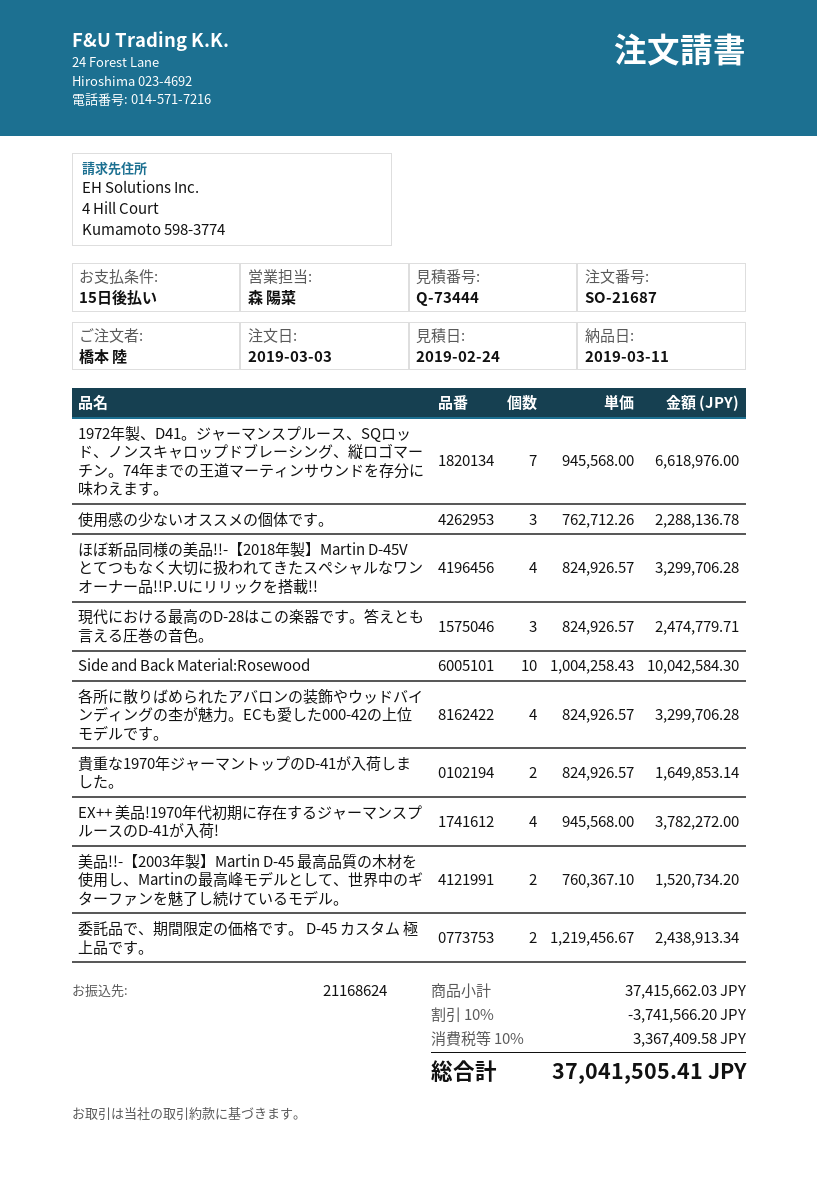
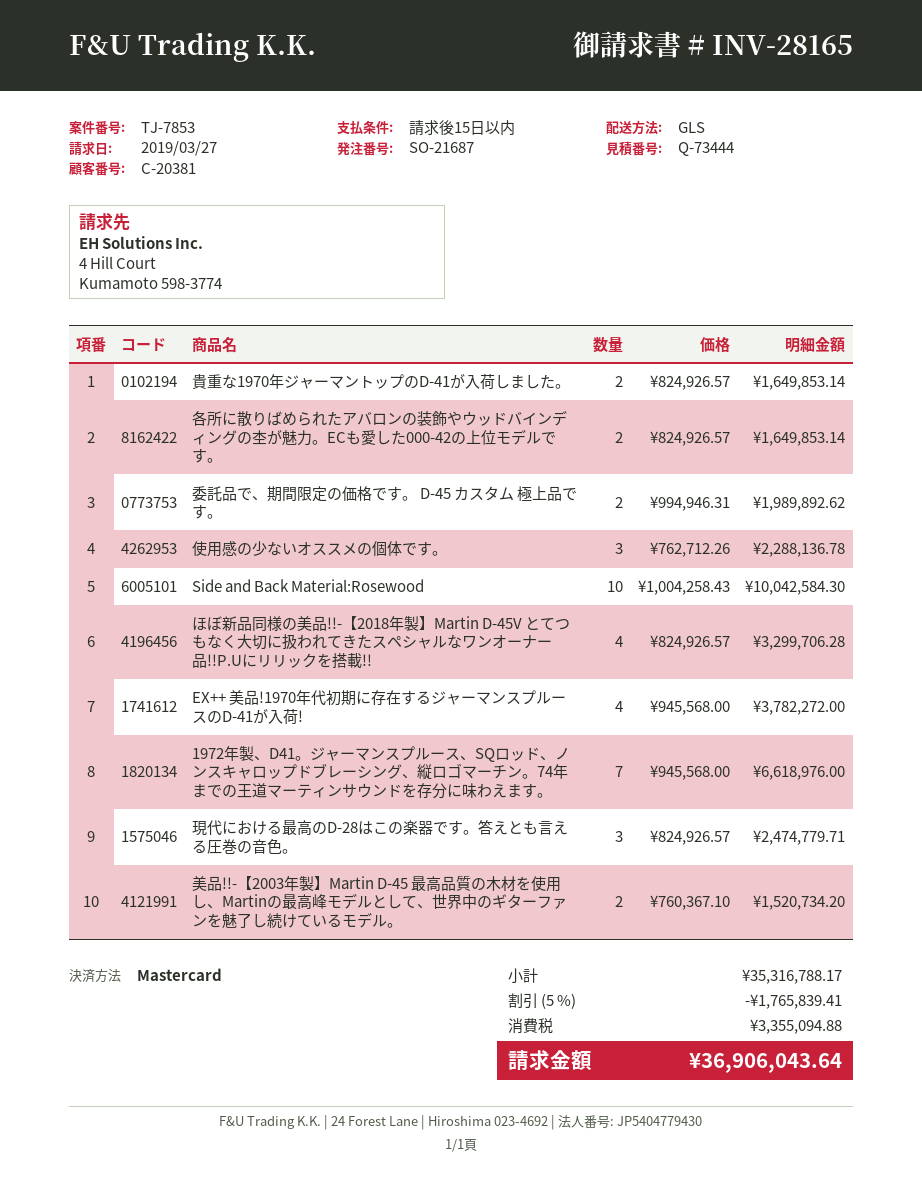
各所に散りばめられたアバロンの装飾やウッドバインディングの杢が魅力。ECも愛した000-42の上位モデルです。: 4 x 824926.57 = 3299706.28 -> 2 x 824926.57 = 1649853.14
委託品で、期間限定の価格です。 D-45 カスタム 極上品です。: 2 x 1219456.67 = 2438913.34 -> 2 x 994946.31 = 1989892.62
subtotal: 37415662.03 -> 35316788.17
discount: 10% = 3741566.20 -> 5% = 1765839.41
tax: 3367409.58 -> 3355094.88
total: 37041505.41 -> 36906043.64

